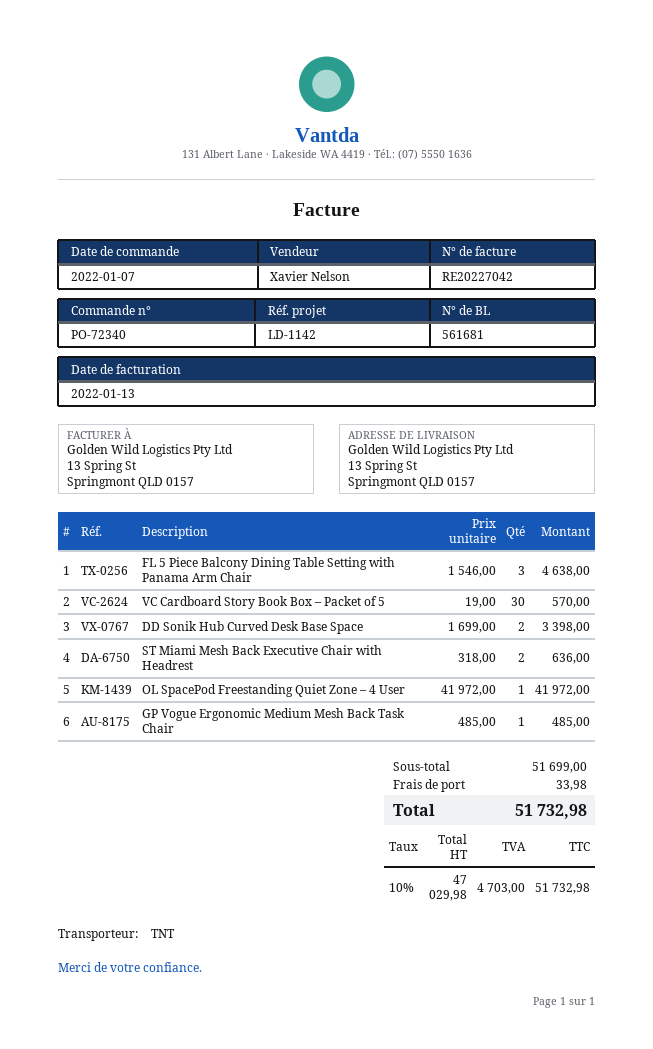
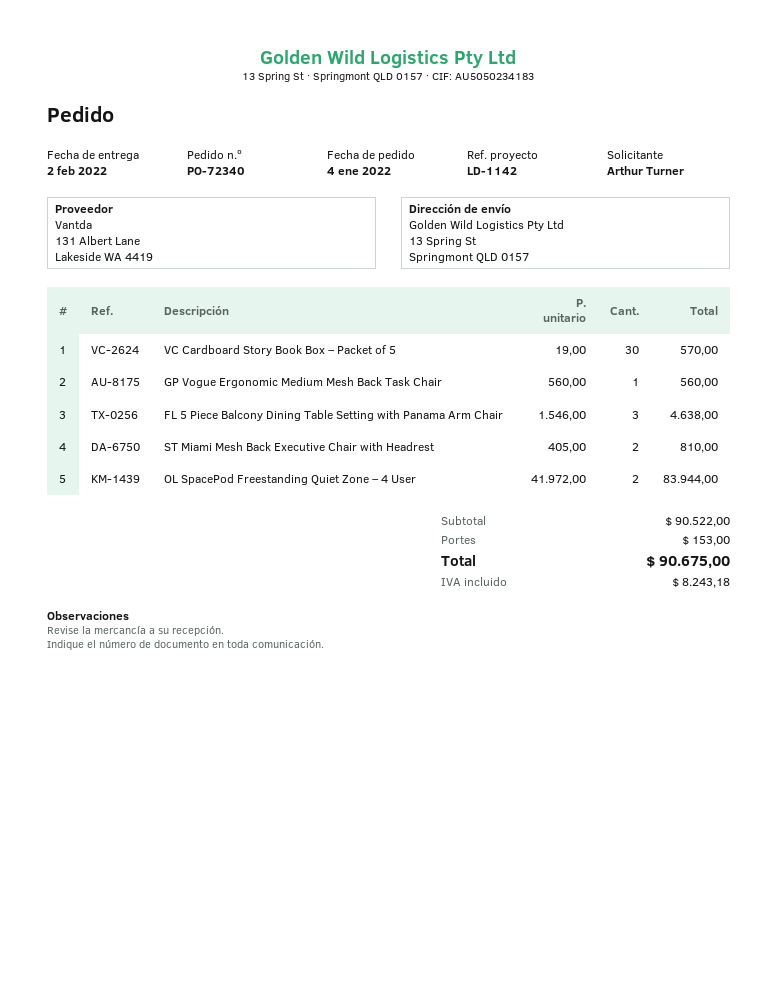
order date: 2022-01-07 -> 2022-01-04
DD Sonik Hub Curved Desk Base Space: 2 x 1699.00 = 3398.00 -> none
ST Miami Mesh Back Executive Chair with Headrest: 2 x 318.00 = 636.00 -> 2 x 405.00 = 810.00
OL SpacePod Freestanding Quiet Zone – 4 User: 1 x 41972.00 = 41972.00 -> 2 x 41972.00 = 83944.00
GP Vogue Ergonomic Medium Mesh Back Task Chair: 1 x 485.00 = 485.00 -> 1 x 560.00 = 560.00
subtotal: 51699.00 -> 90522.00
shipping: 33.98 -> 153.00
tax: 4703.00 -> 8243.18
total: 51732.98 -> 90675.00

